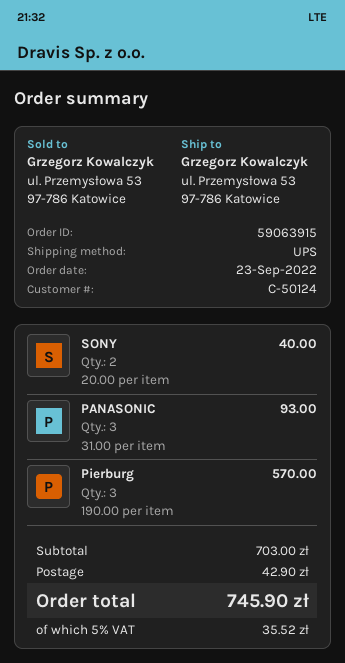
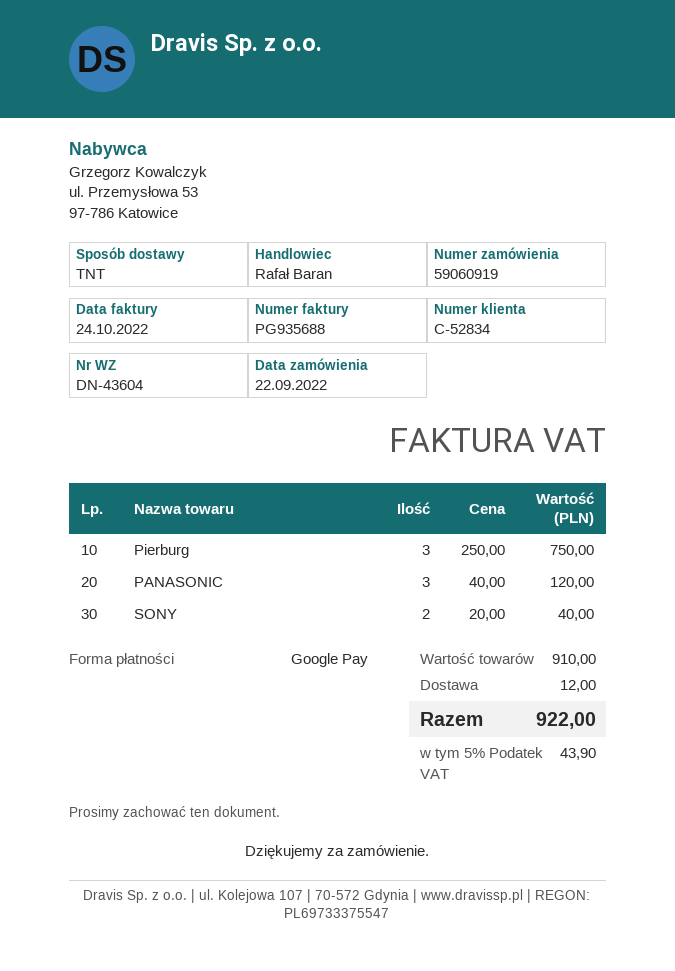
order number: 59063915 -> 59060919
order date: 2022-09-23 -> 2022-09-22
customer number: C-50124 -> C-52834
shipping method: UPS -> TNT
PANASONIC: 3 x 31.00 = 93.00 -> 3 x 40.00 = 120.00
Pierburg: 3 x 190.00 = 570.00 -> 3 x 250.00 = 750.00
subtotal: 703.00 -> 910.00
shipping: 42.90 -> 12.00
tax: 5% = 35.52 -> 5% = 43.90
total: 745.90 -> 922.00

